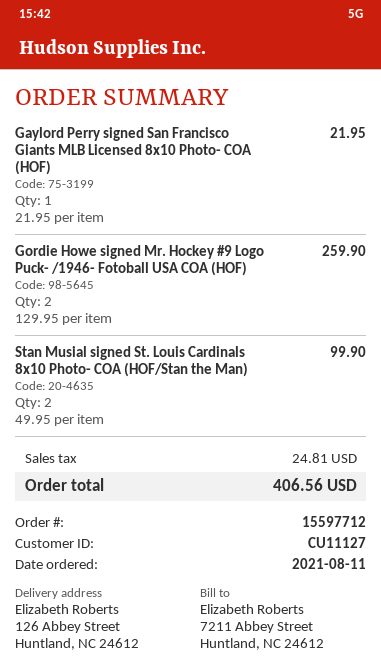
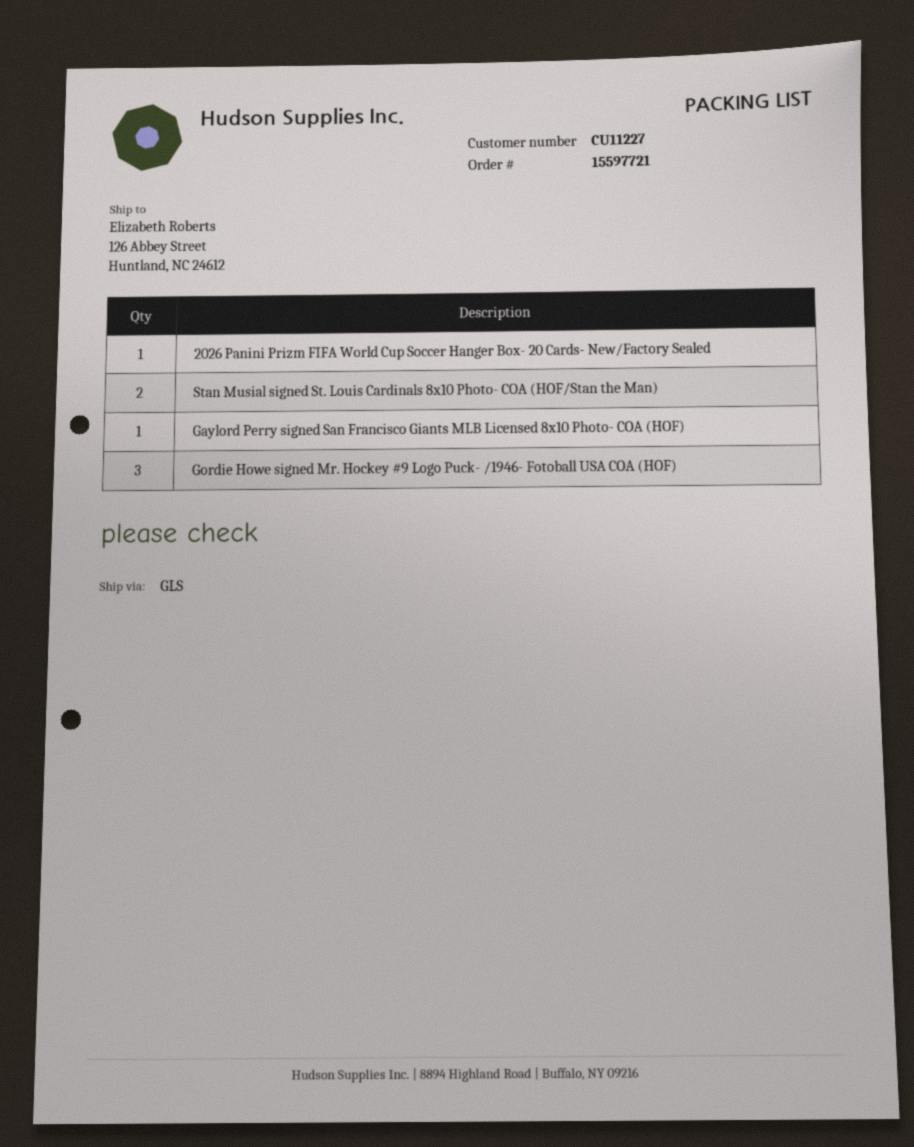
order number: 15597712 -> 15597721
customer number: CU11127 -> CU11227
Gordie Howe signed Mr. Hockey #9 Logo Puck- /1946- Fotoball USA COA (HOF): 2 -> 3
2026 Panini Prizm FIFA World Cup Soccer Hanger Box- 20 Cards- New/Factory Sealed: none -> 1

